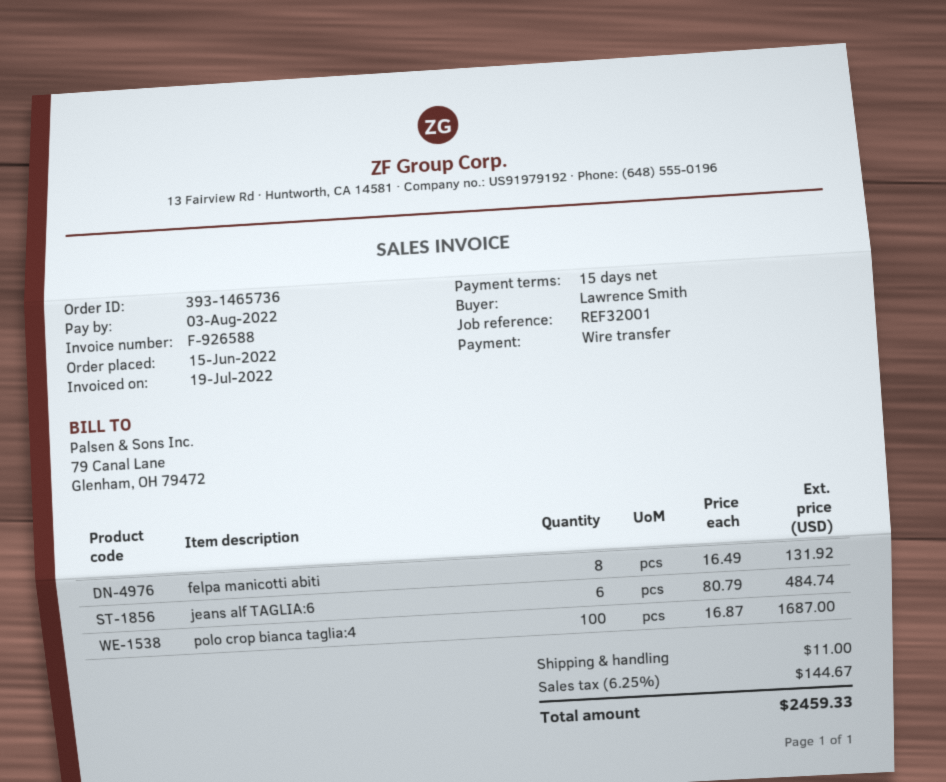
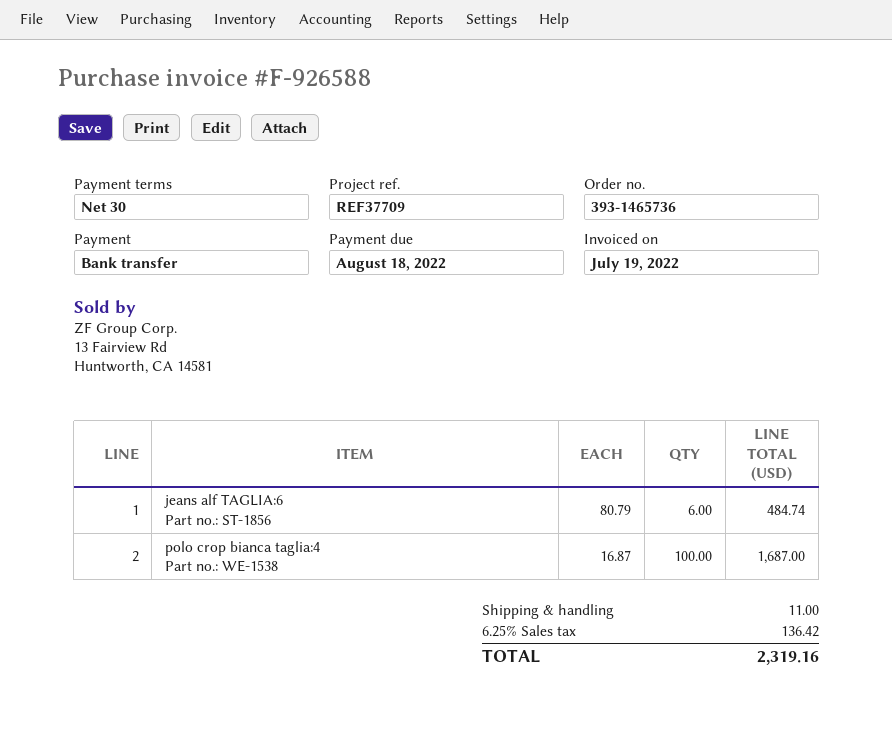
payment terms: 15 days -> 30 days
due date: 2022-08-03 -> 2022-08-18
reference: REF32001 -> REF37709
felpa manicotti abiti: 8 x 16.49 = 131.92 -> none
tax: 6.25% = 144.67 -> 6.25% = 136.42
total: 2459.33 -> 2319.16

